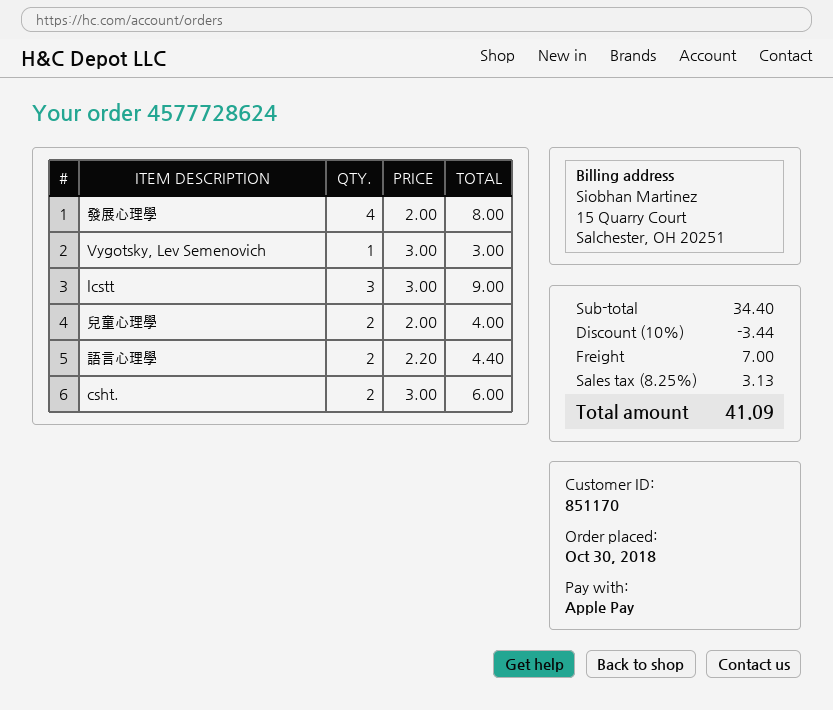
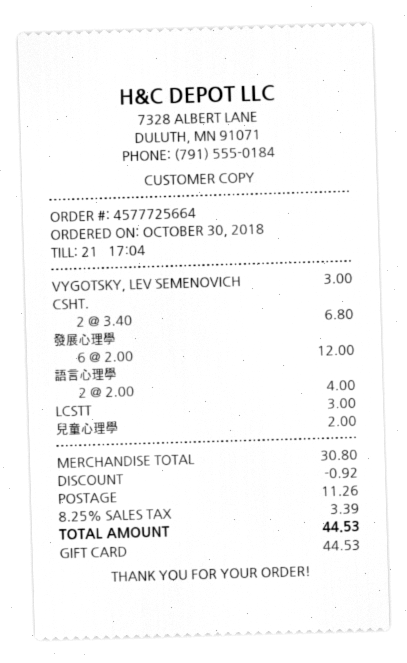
order number: 4577728624 -> 4577725664
payment method: Apple Pay -> gift card
發展心理學: 4 x 2.00 = 8.00 -> 6 x 2.00 = 12.00
lcstt: 3 x 3.00 = 9.00 -> 1 x 3.00 = 3.00
兒童心理學: 2 x 2.00 = 4.00 -> 1 x 2.00 = 2.00
語言心理學: 2 x 2.20 = 4.40 -> 2 x 2.00 = 4.00
csht.: 2 x 3.00 = 6.00 -> 2 x 3.40 = 6.80
subtotal: 34.40 -> 30.80
discount: 3.44 -> 0.92
shipping: 7.00 -> 11.26
tax: 8.25% = 3.13 -> 8.25% = 3.39
total: 41.09 -> 44.53

